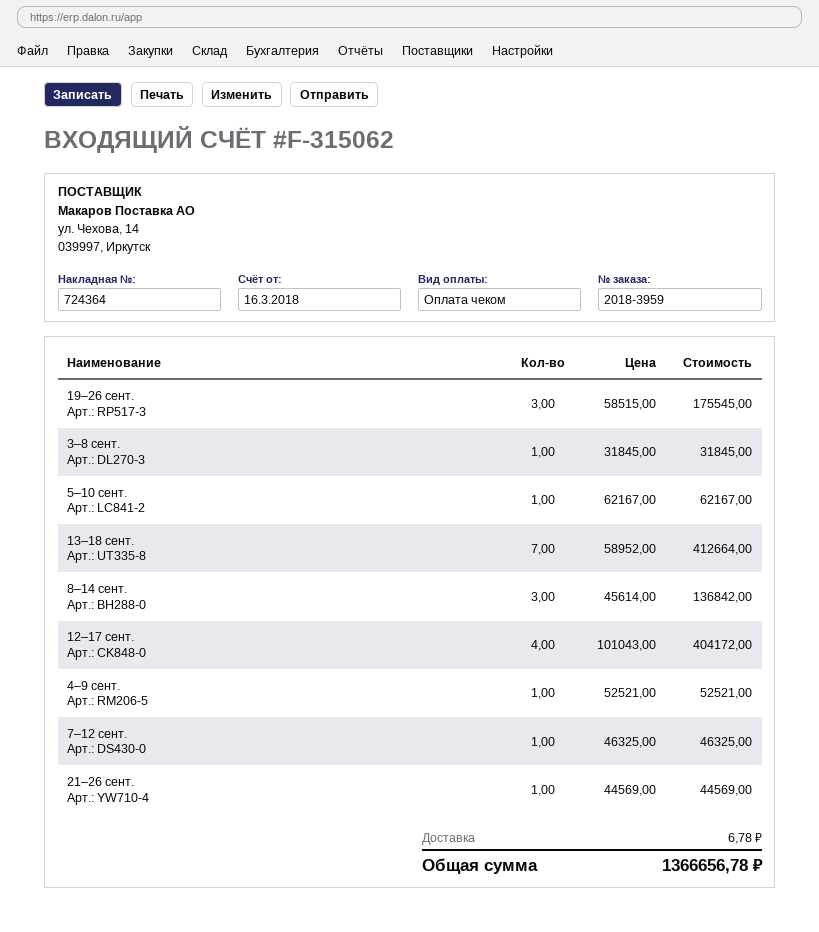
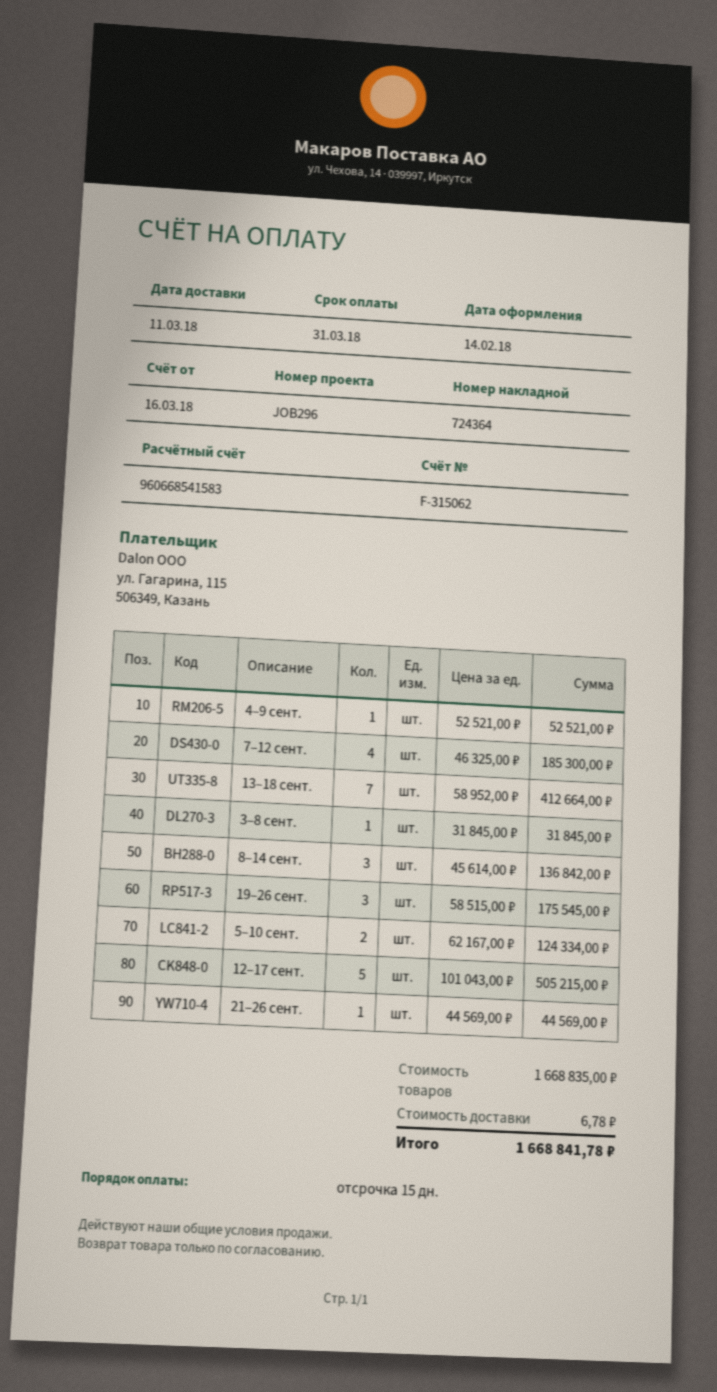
5–10 сент.: 1 x 62167.00 = 62167.00 -> 2 x 62167.00 = 124334.00
12–17 сент.: 4 x 101043.00 = 404172.00 -> 5 x 101043.00 = 505215.00
7–12 сент.: 1 x 46325.00 = 46325.00 -> 4 x 46325.00 = 185300.00
total: 1366656.78 -> 1668841.78

